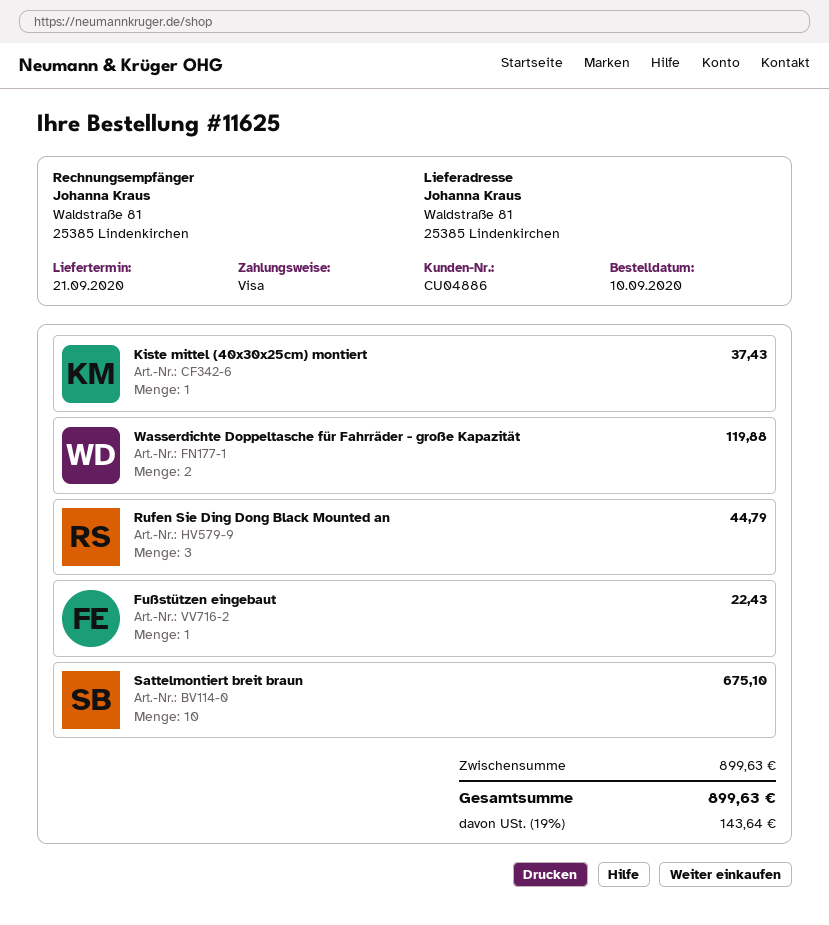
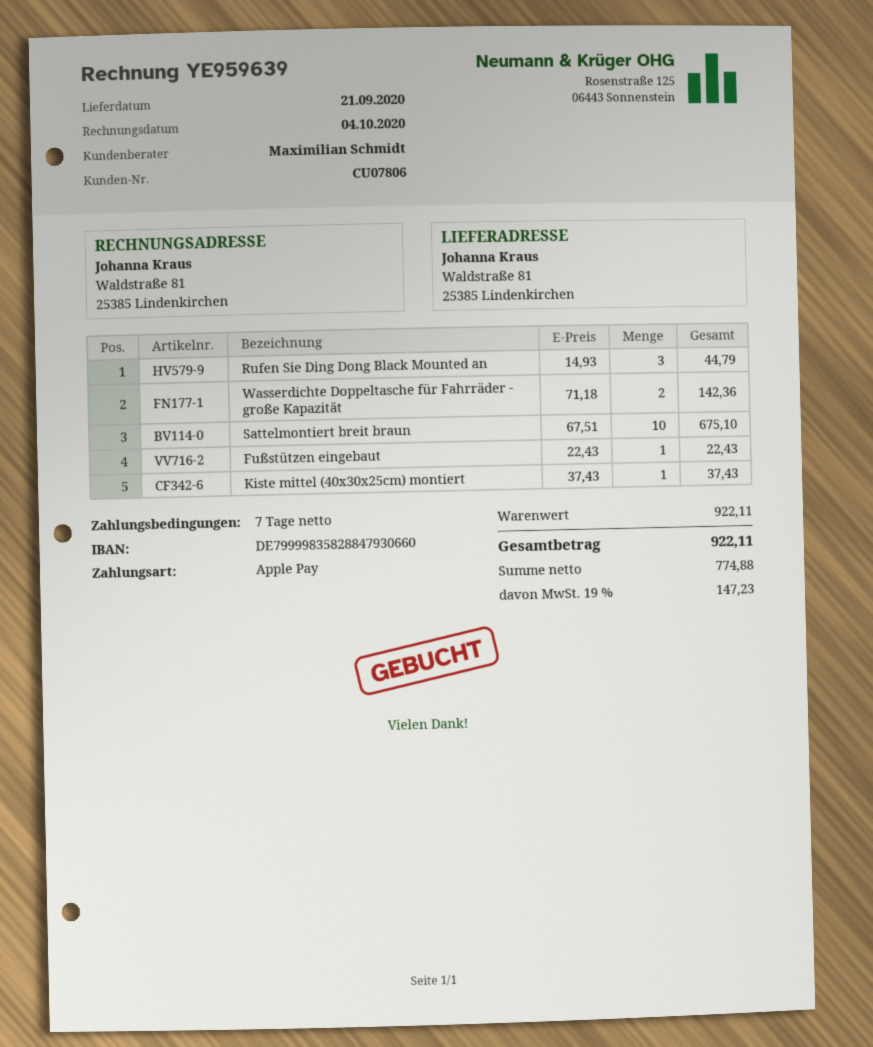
customer number: CU04886 -> CU07806
payment method: Visa -> Apple Pay
Wasserdichte Doppeltasche für Fahrräder - große Kapazität: 2 for 119.88 -> 2 for 142.36
subtotal: 899.63 -> 922.11
tax: 19% = 143.64 -> 19% = 147.23
total: 899.63 -> 922.11

